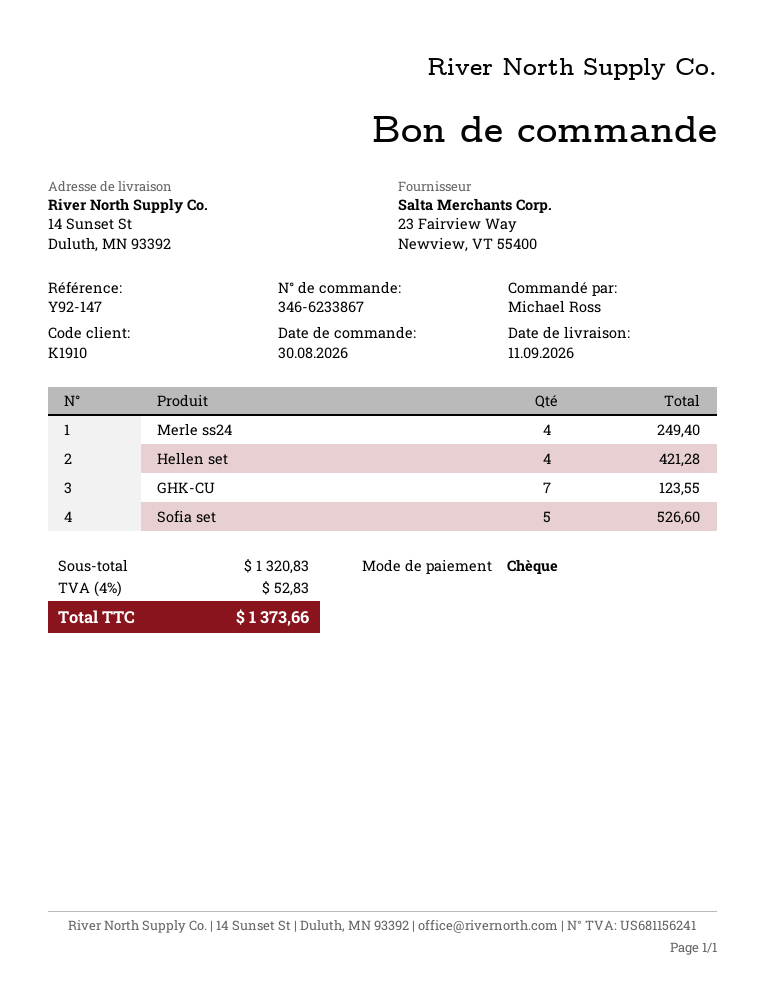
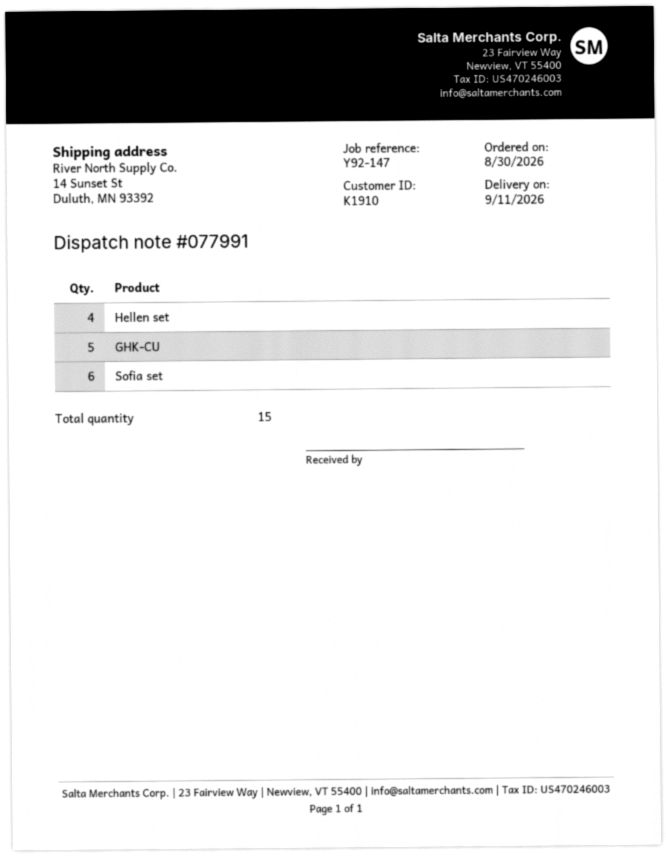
Merle ss24: 4 -> none
GHK-CU: 7 -> 5
Sofia set: 5 -> 6

